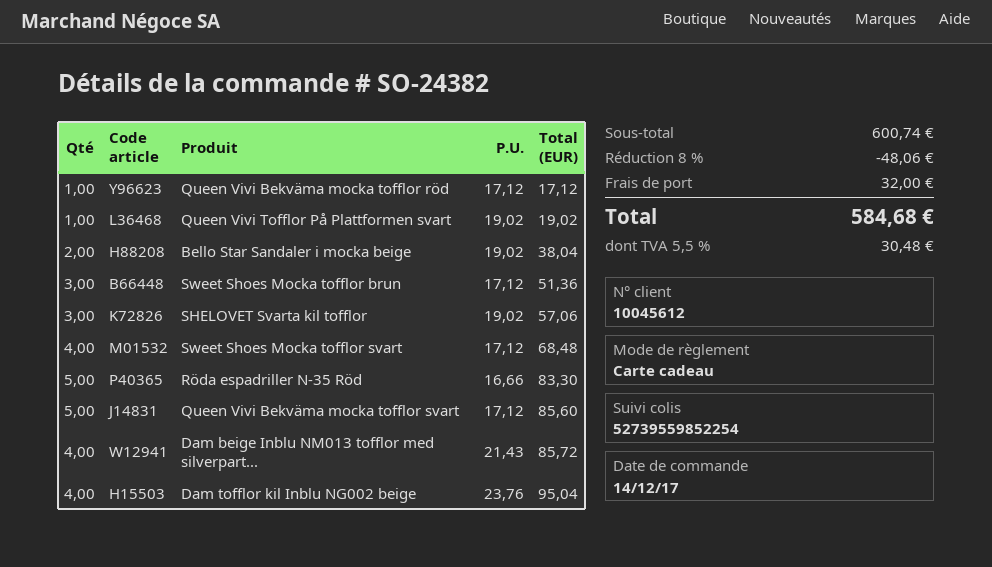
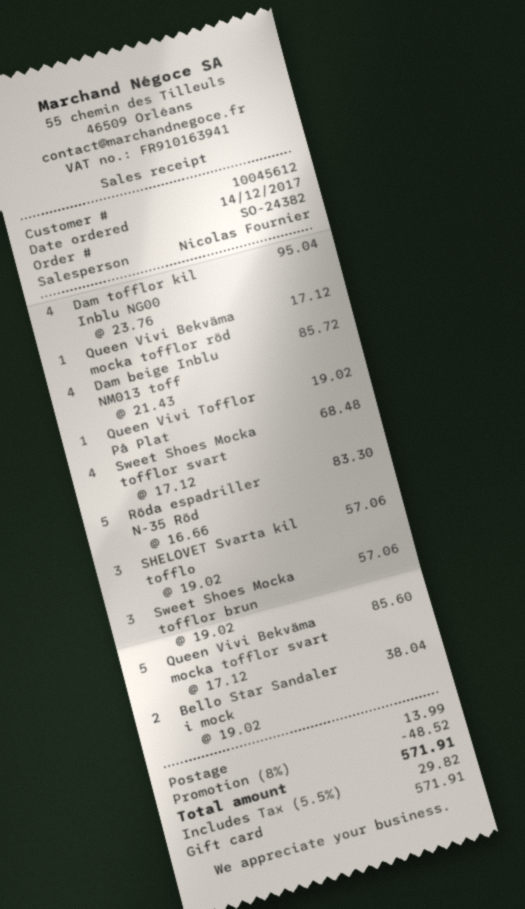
Sweet Shoes Mocka tofflor brun: 3 x 17.12 = 51.36 -> 3 x 19.02 = 57.06
discount: 8% = 48.06 -> 8% = 48.52
shipping: 32.00 -> 13.99
tax: 5.5% = 30.48 -> 5.5% = 29.82
total: 584.68 -> 571.91

